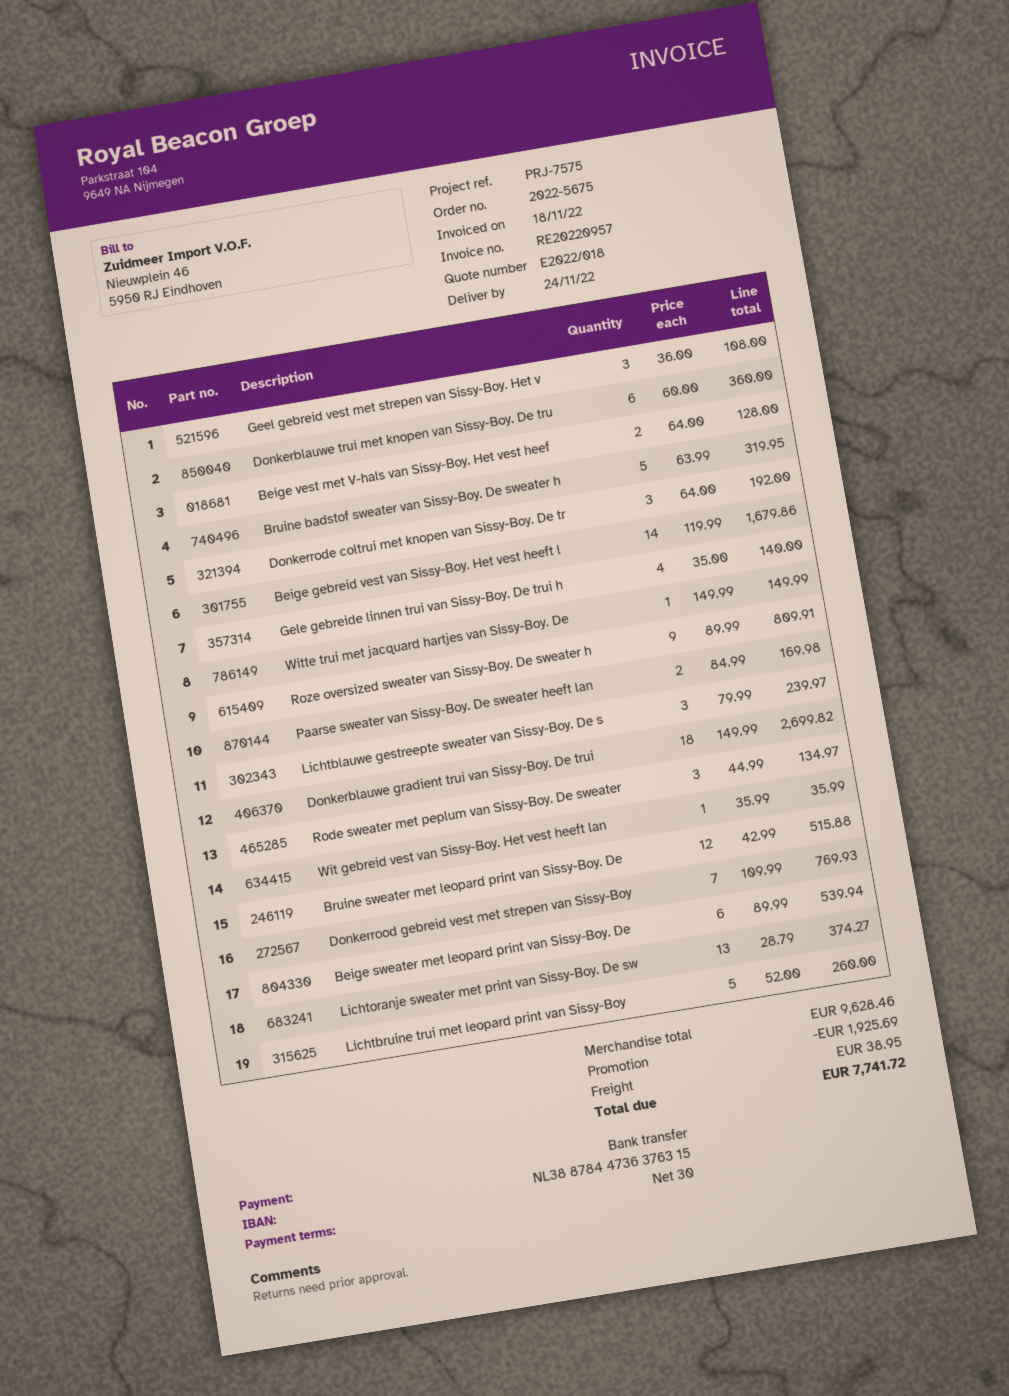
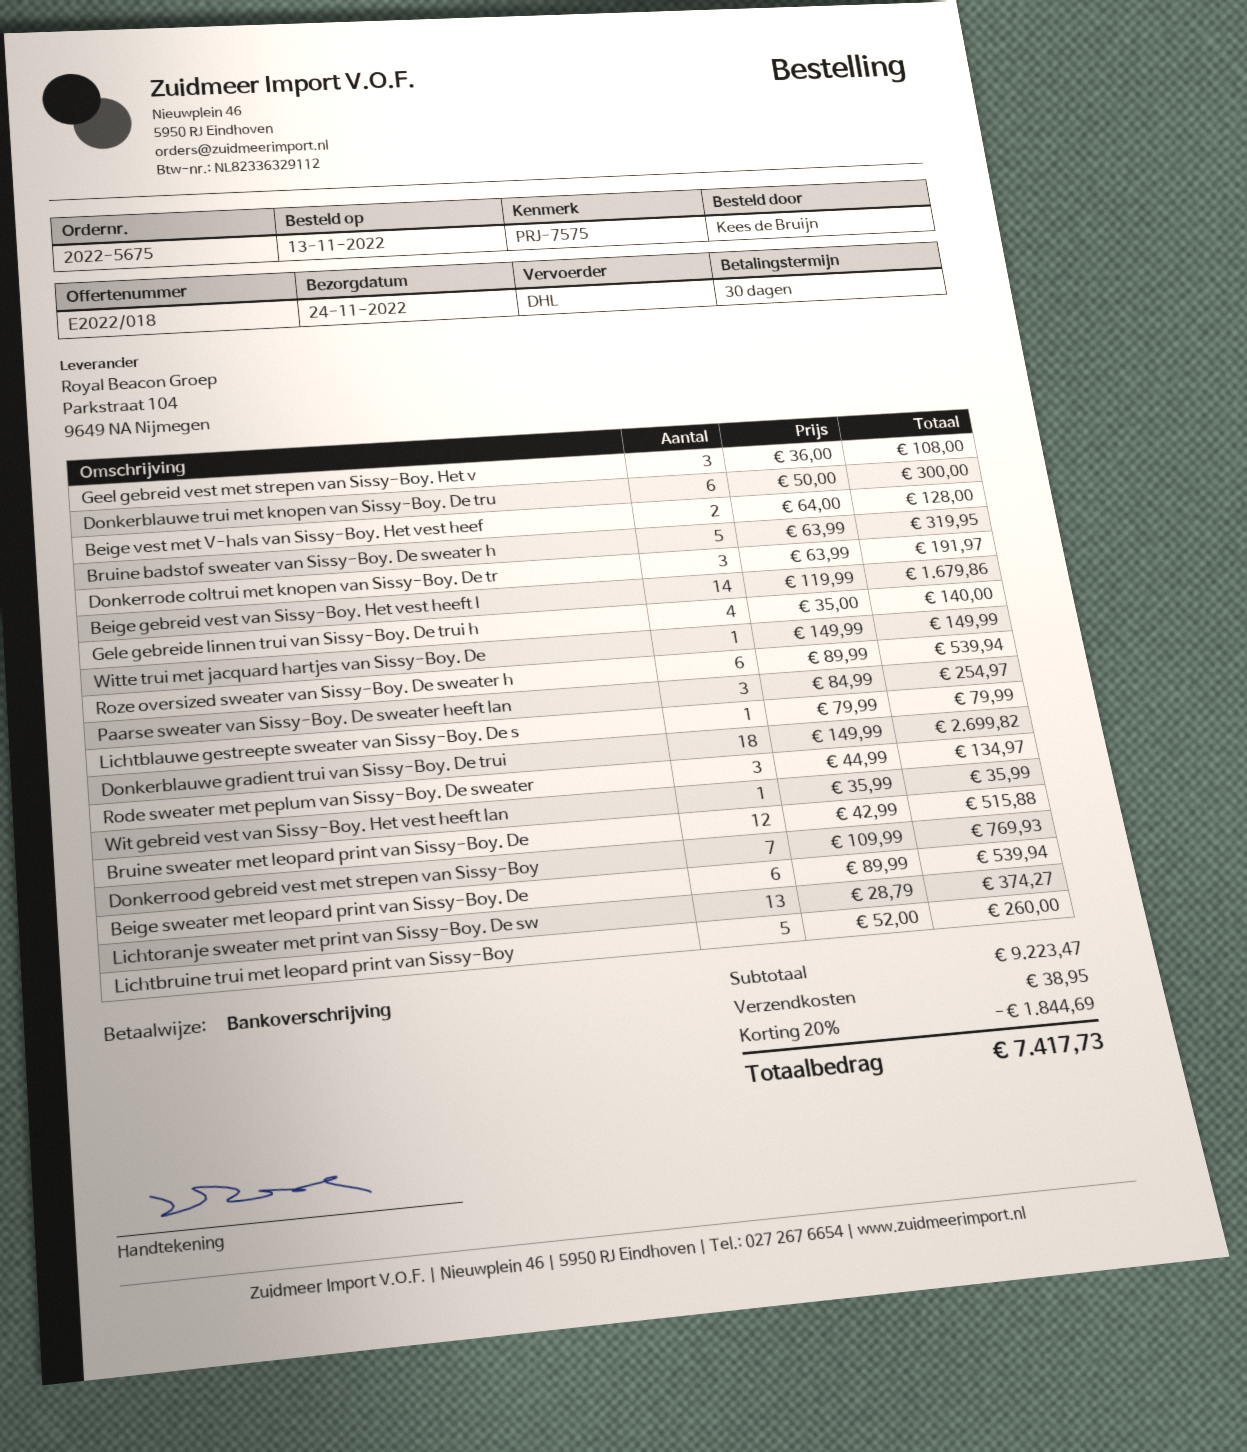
Donkerblauwe trui met knopen van Sissy-Boy. De tru: 6 x 60.00 = 360.00 -> 6 x 50.00 = 300.00
Donkerrode coltrui met knopen van Sissy-Boy. De tr: 3 x 64.00 = 192.00 -> 3 x 63.99 = 191.97
Roze oversized sweater van Sissy-Boy. De sweater h: 9 x 89.99 = 809.91 -> 6 x 89.99 = 539.94
Paarse sweater van Sissy-Boy. De sweater heeft lan: 2 x 84.99 = 169.98 -> 3 x 84.99 = 254.97
Lichtblauwe gestreepte sweater van Sissy-Boy. De s: 3 x 79.99 = 239.97 -> 1 x 79.99 = 79.99
subtotal: 9628.46 -> 9223.47
discount: 1925.69 -> 1844.69
total: 7741.72 -> 7417.73

